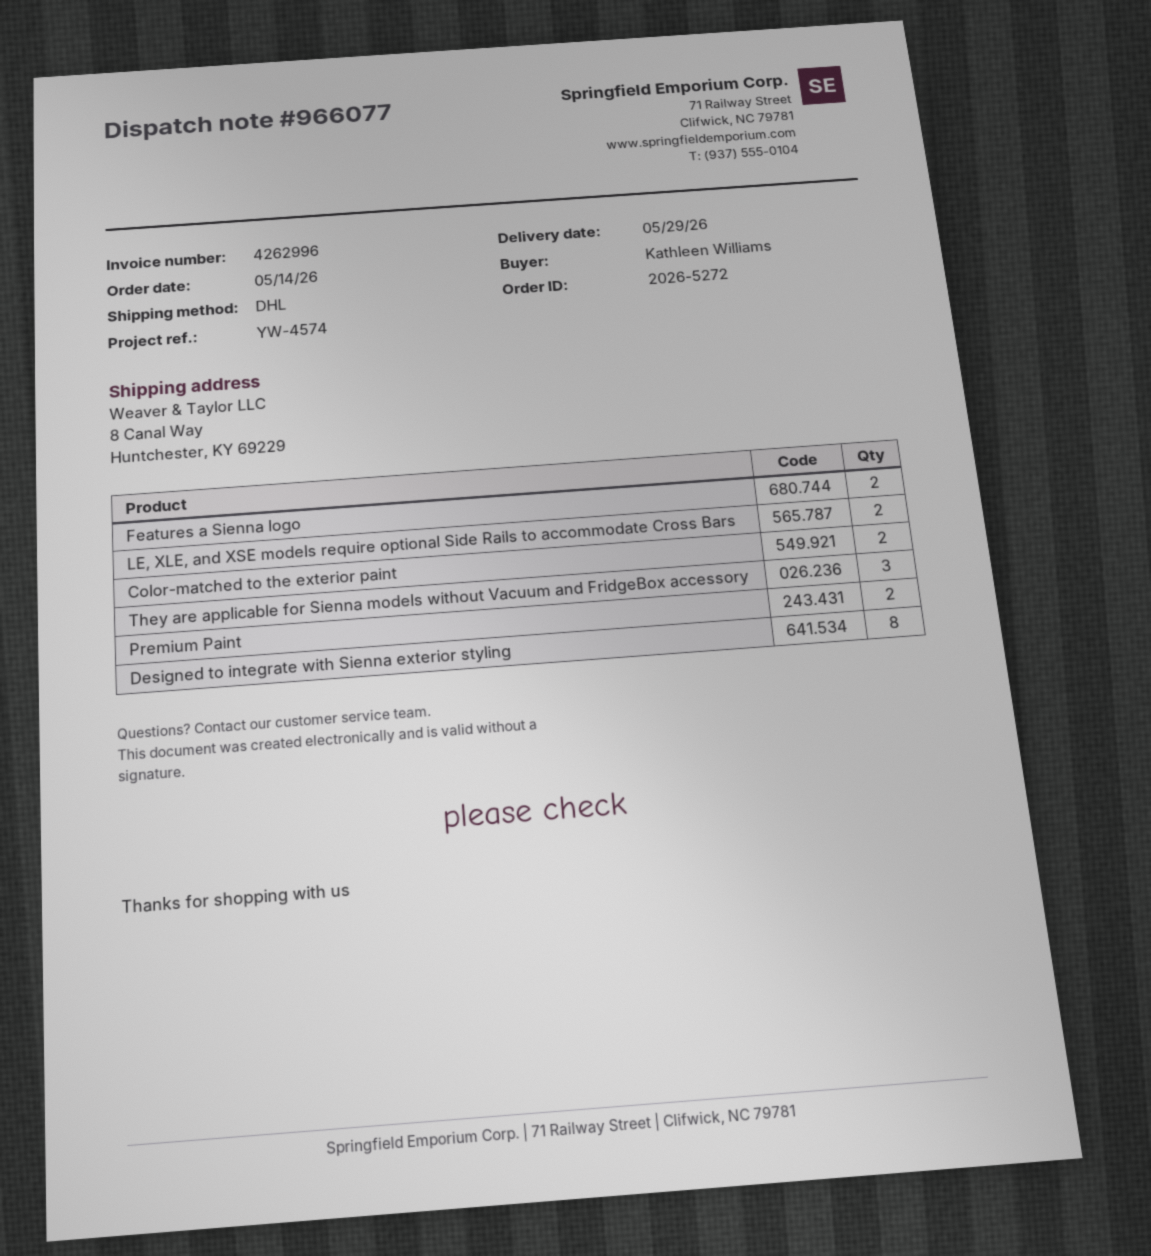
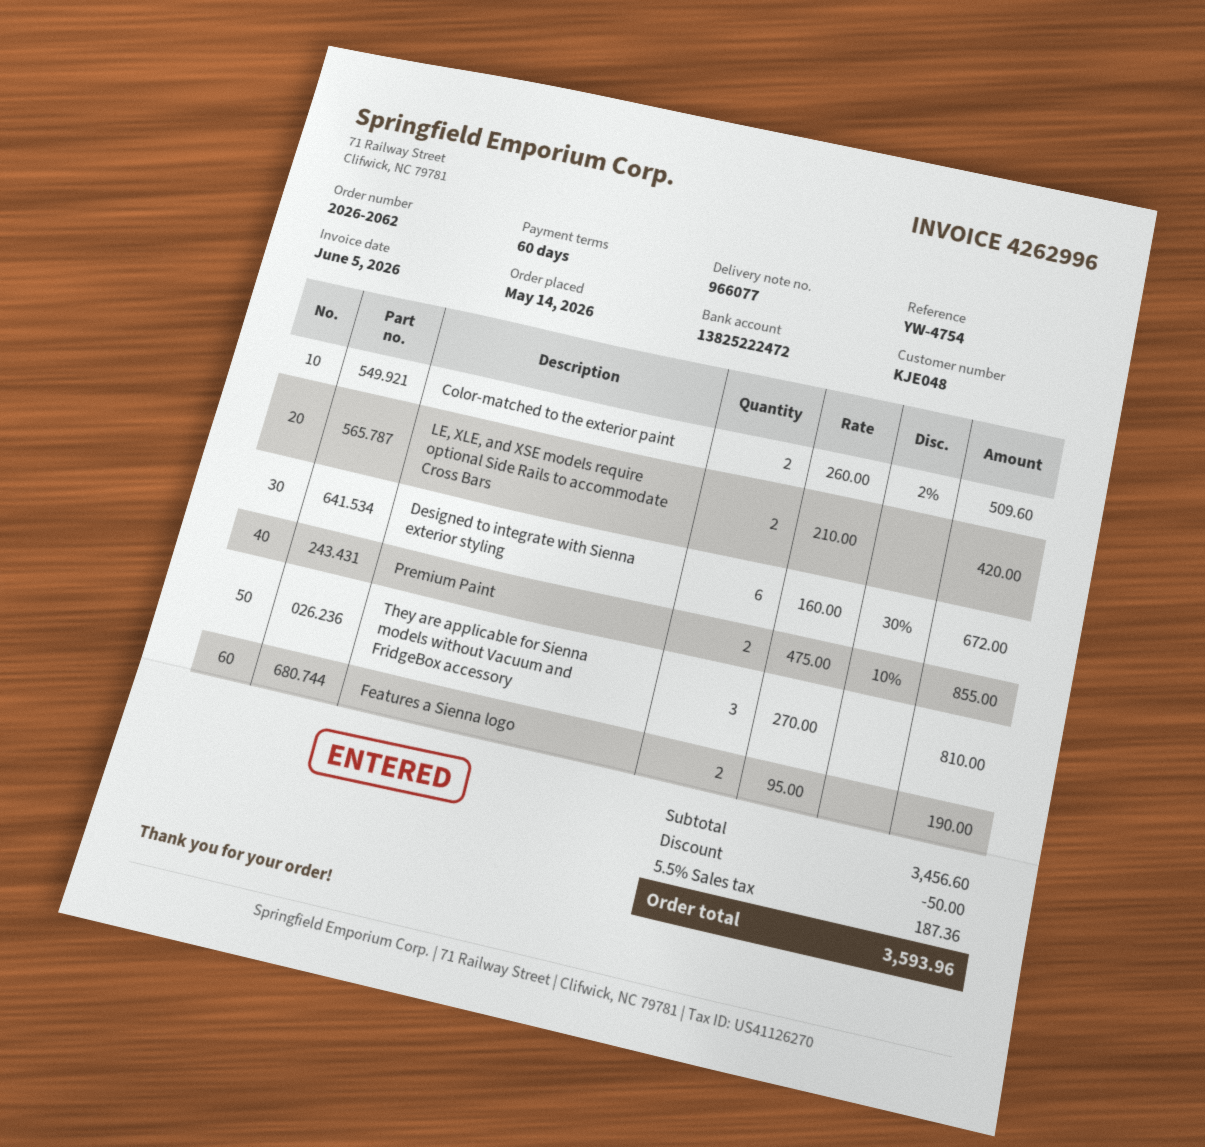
order number: 2026-5272 -> 2026-2062
reference: YW-4574 -> YW-4754
Designed to integrate with Sienna exterior styling: 8 -> 6

